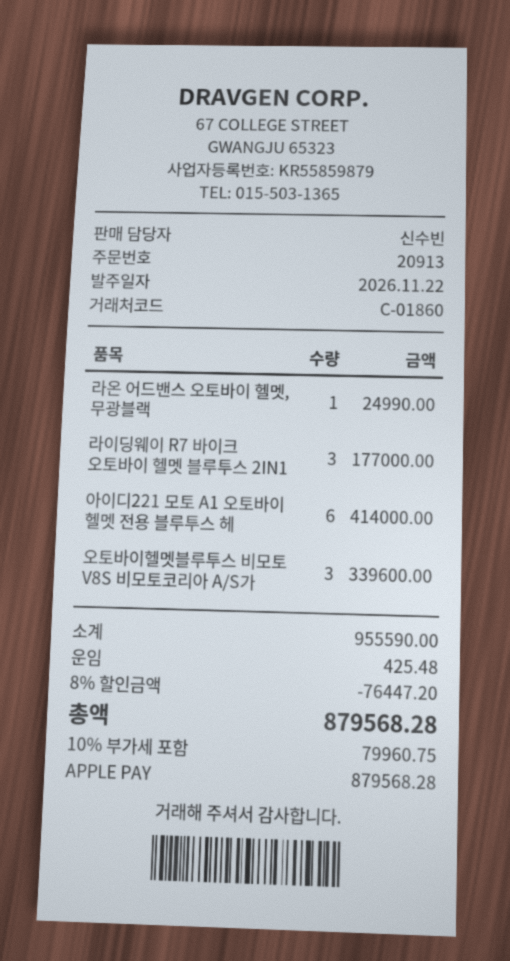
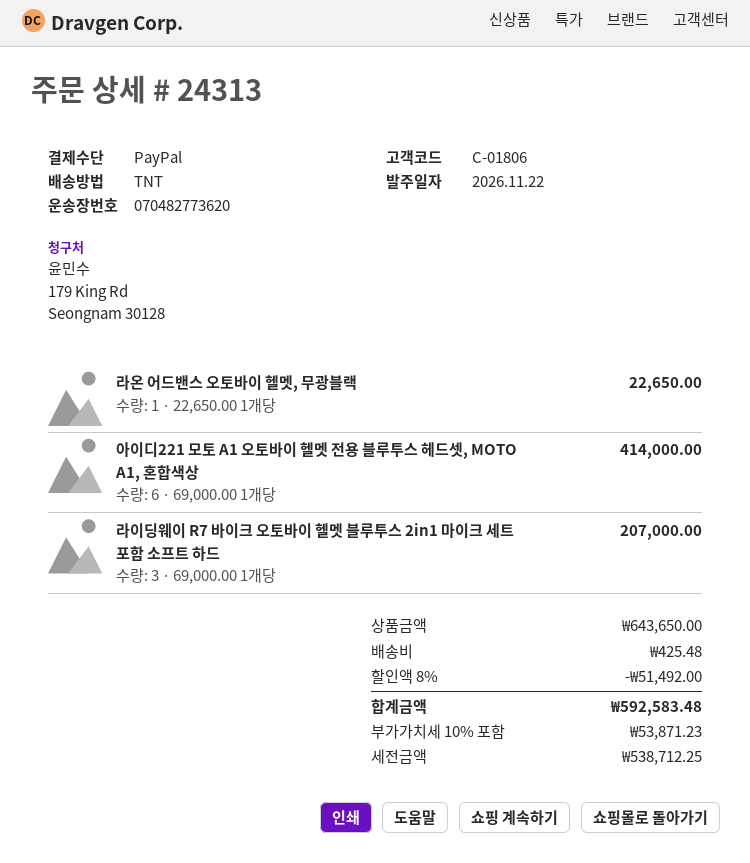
order number: 20913 -> 24313
customer number: C-01860 -> C-01806
payment method: Apple Pay -> PayPal
라온 어드밴스 오토바이 헬멧, 무광블랙: 1 for 24990.00 -> 1 for 22650.00
라이딩웨이 R7 바이크 오토바이 헬멧 블루투스 2IN1: 3 for 177000.00 -> 3 for 207000.00
오토바이헬멧블루투스 비모토 V8S 비모토코리아 A/S가: 3 for 339600.00 -> none
subtotal: 955590.00 -> 643650.00
discount: 8% = 76447.20 -> 8% = 51492.00
tax: 10% = 79960.75 -> 10% = 53871.23
total: 879568.28 -> 592583.48

